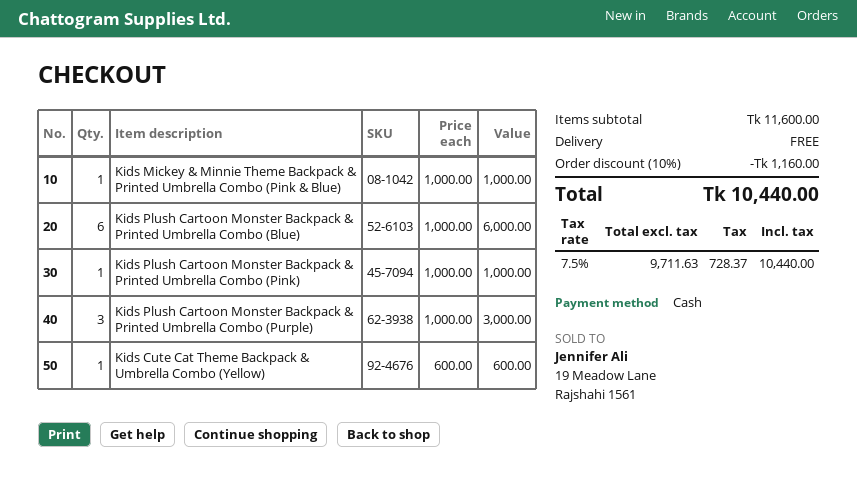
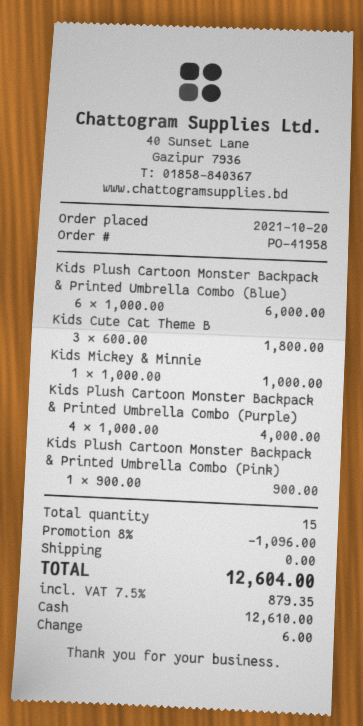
Kids Plush Cartoon Monster Backpack & Printed Umbrella Combo (Pink): 1 x 1000.00 = 1000.00 -> 1 x 900.00 = 900.00
Kids Plush Cartoon Monster Backpack & Printed Umbrella Combo (Purple): 3 x 1000.00 = 3000.00 -> 4 x 1000.00 = 4000.00
Kids Cute Cat Theme Backpack & Umbrella Combo (Yellow): 1 x 600.00 = 600.00 -> 3 x 600.00 = 1800.00
discount: 10% = 1160.00 -> 8% = 1096.00
tax: 7.5% = 728.37 -> 7.5% = 879.35
total: 10440.00 -> 12604.00

